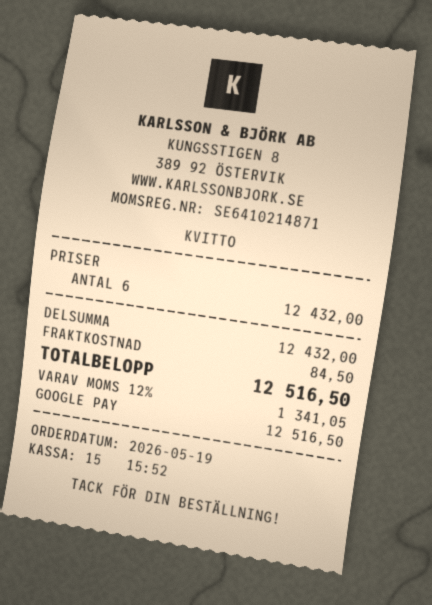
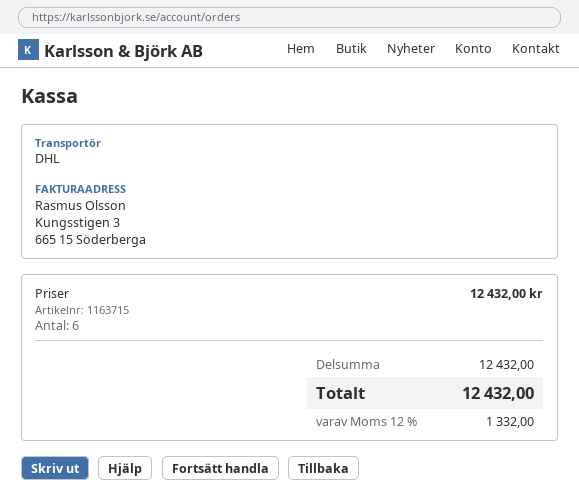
shipping: 84.50 -> none
tax: 12% = 1341.05 -> 12% = 1332.00
total: 12516.50 -> 12432.00

